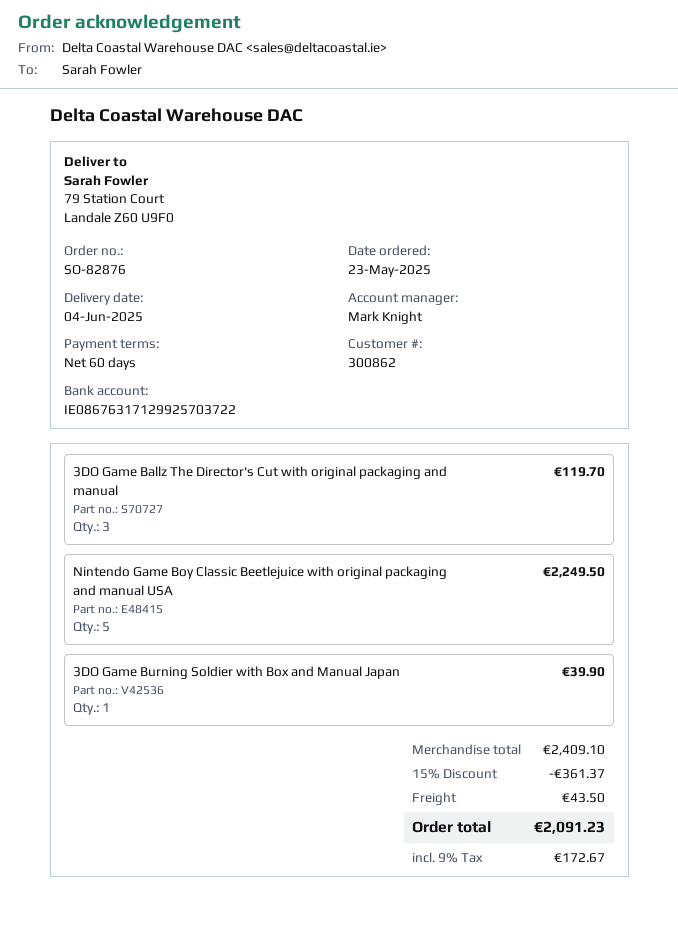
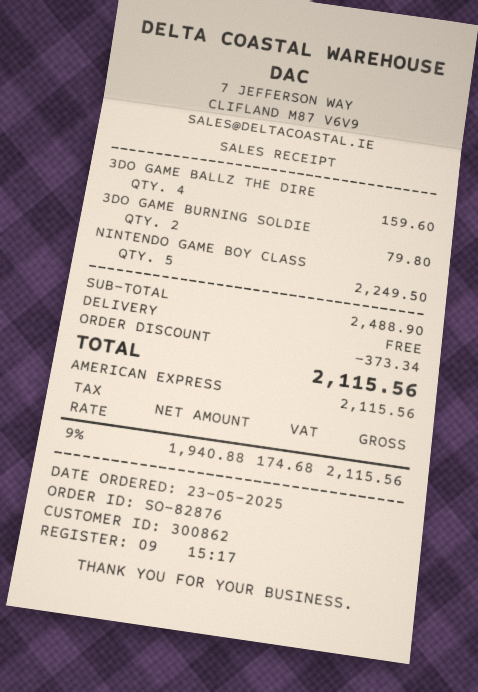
3DO Game Ballz The Director's Cut with original packaging and manual: 3 for 119.70 -> 4 for 159.60
3DO Game Burning Soldier with Box and Manual Japan: 1 for 39.90 -> 2 for 79.80
subtotal: 2409.10 -> 2488.90
discount: 361.37 -> 373.34
shipping: 43.50 -> 0.00
tax: 9% = 172.67 -> 9% = 174.68
total: 2091.23 -> 2115.56

